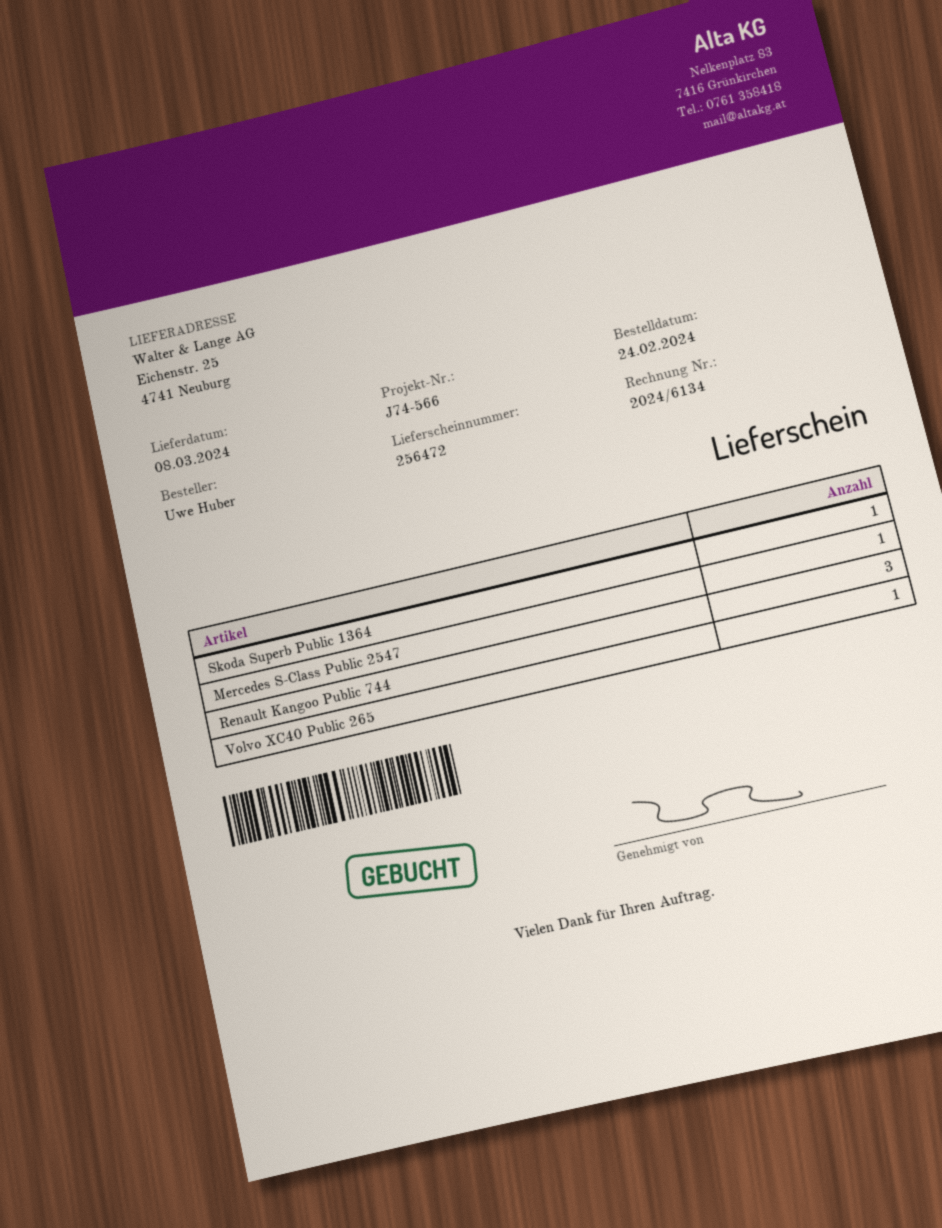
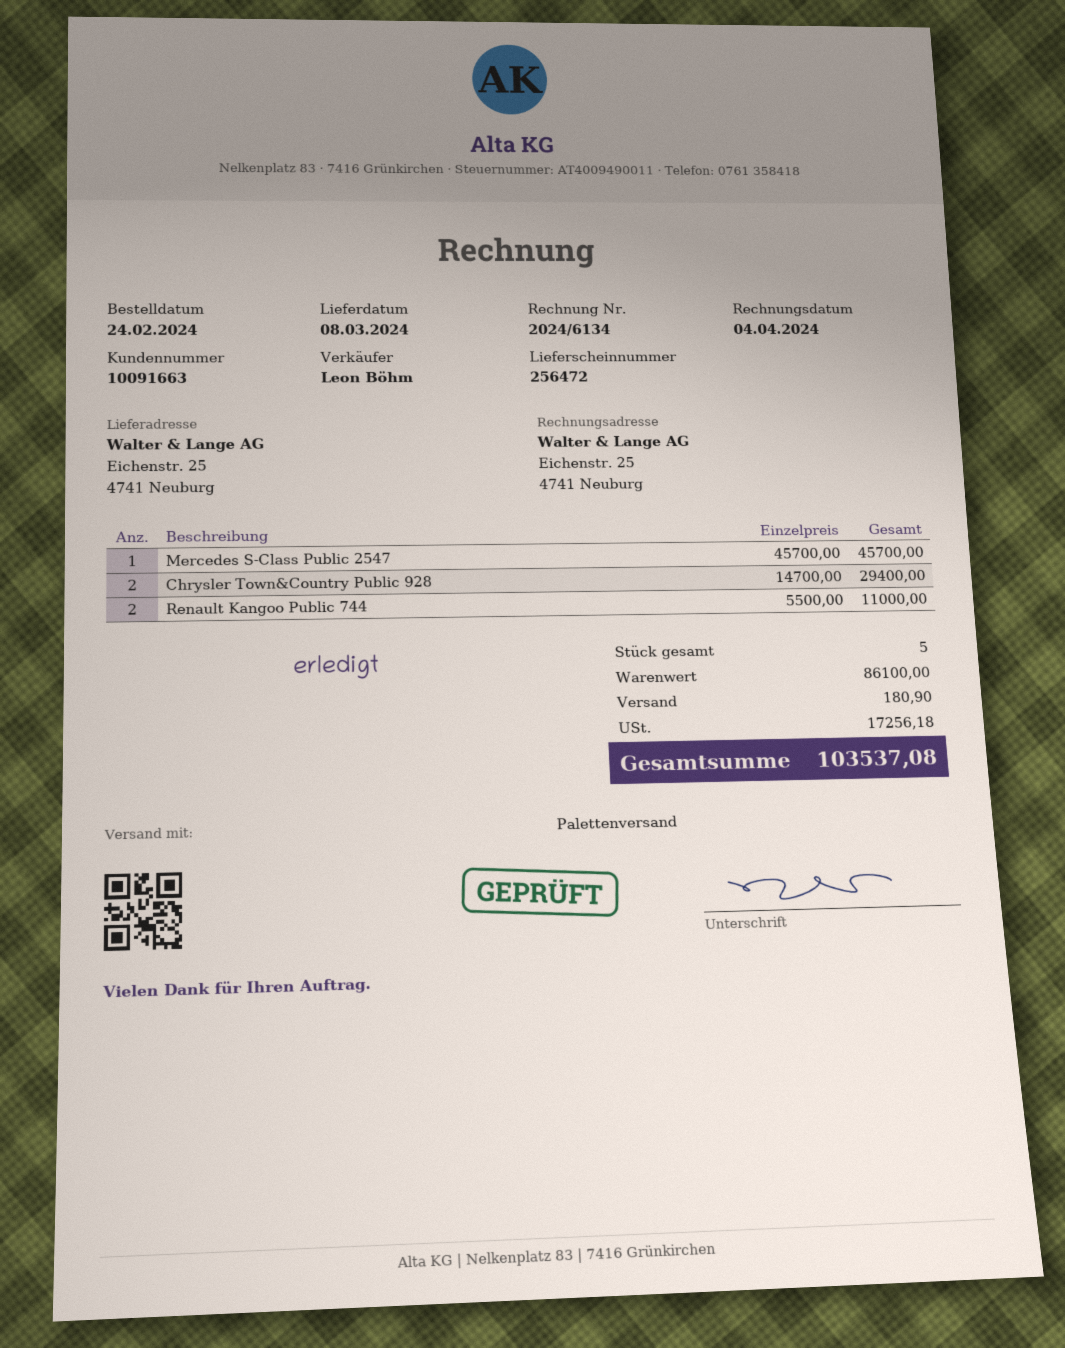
Skoda Superb Public 1364: 1 -> none
Renault Kangoo Public 744: 3 -> 2
Volvo XC40 Public 265: 1 -> none
Chrysler Town&Country Public 928: none -> 2

